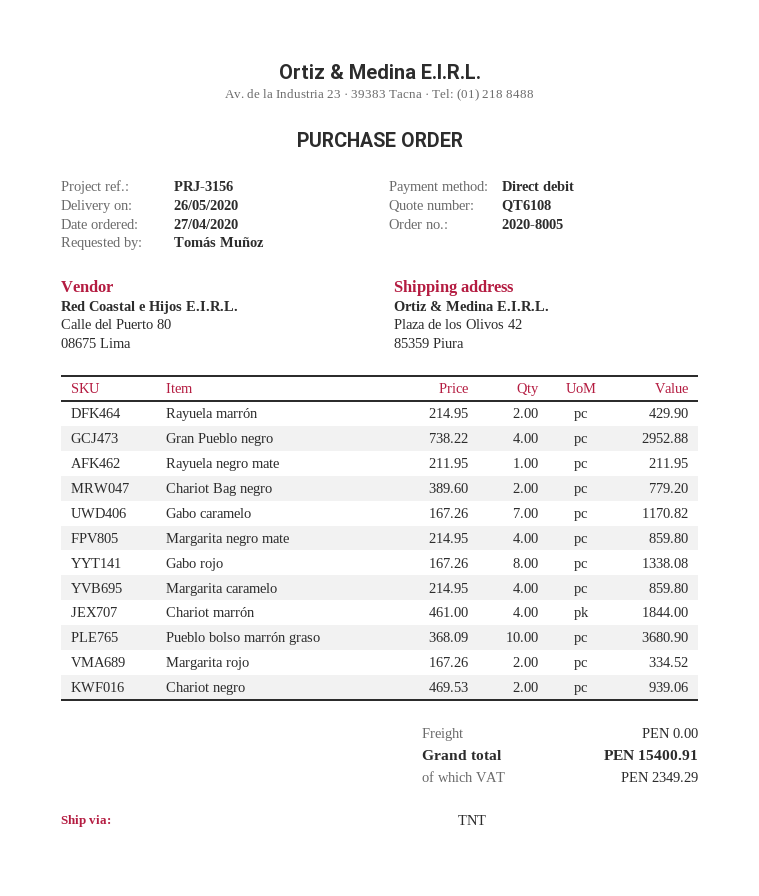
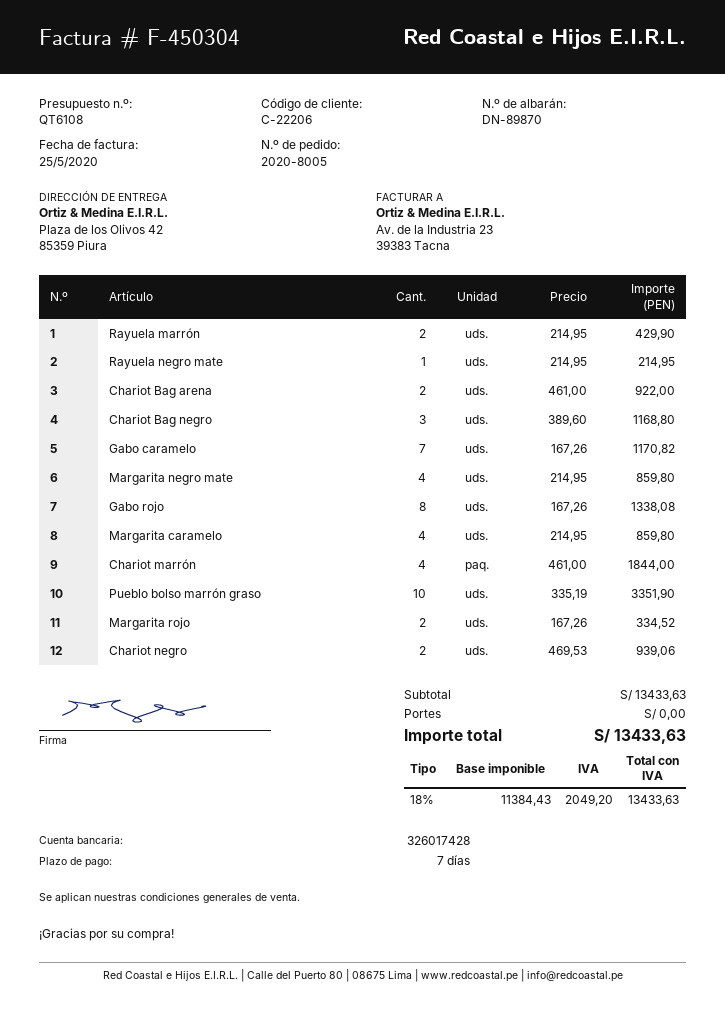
Gran Pueblo negro: 4 x 738.22 = 2952.88 -> none
Rayuela negro mate: 1 x 211.95 = 211.95 -> 1 x 214.95 = 214.95
Chariot Bag negro: 2 x 389.60 = 779.20 -> 3 x 389.60 = 1168.80
Pueblo bolso marrón graso: 10 x 368.09 = 3680.90 -> 10 x 335.19 = 3351.90
Chariot Bag arena: none -> 2 x 461.00 = 922.00
tax: 2349.29 -> 2049.20
total: 15400.91 -> 13433.63

